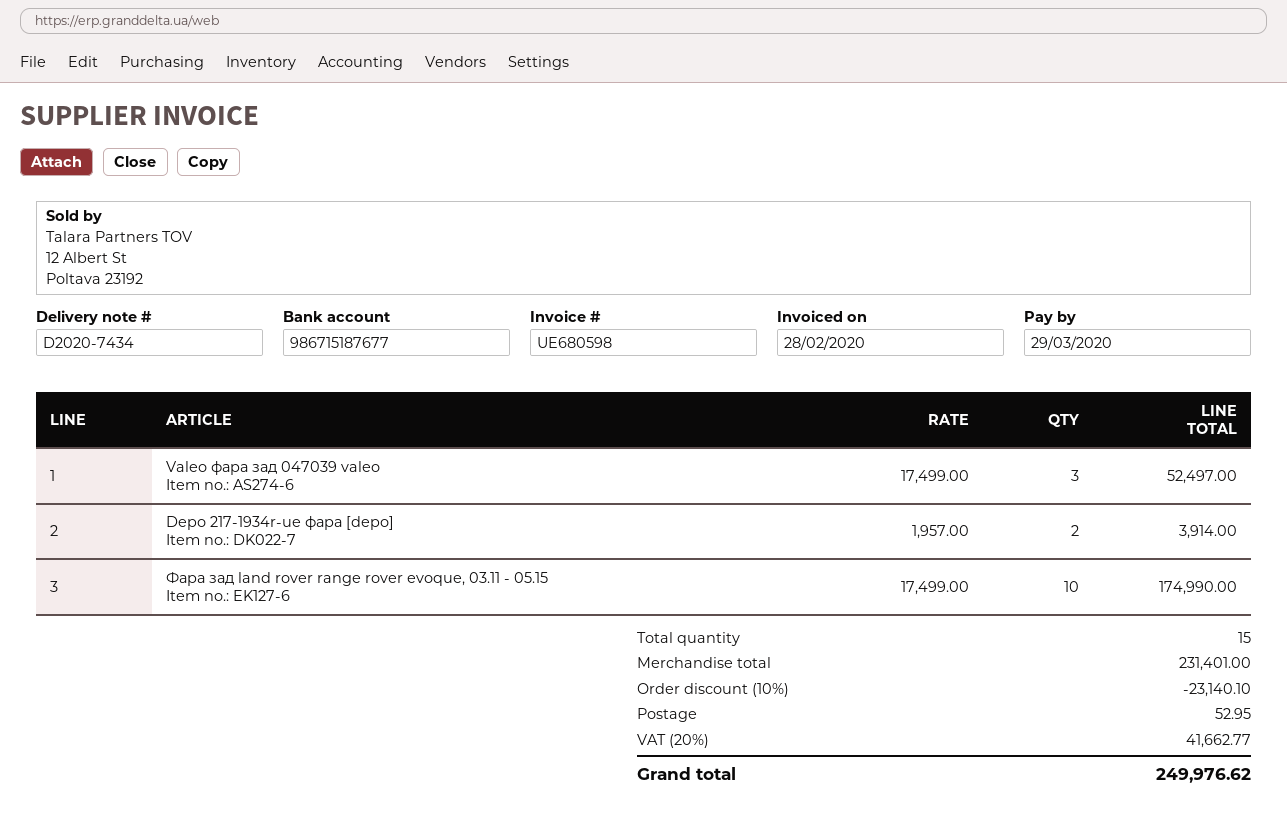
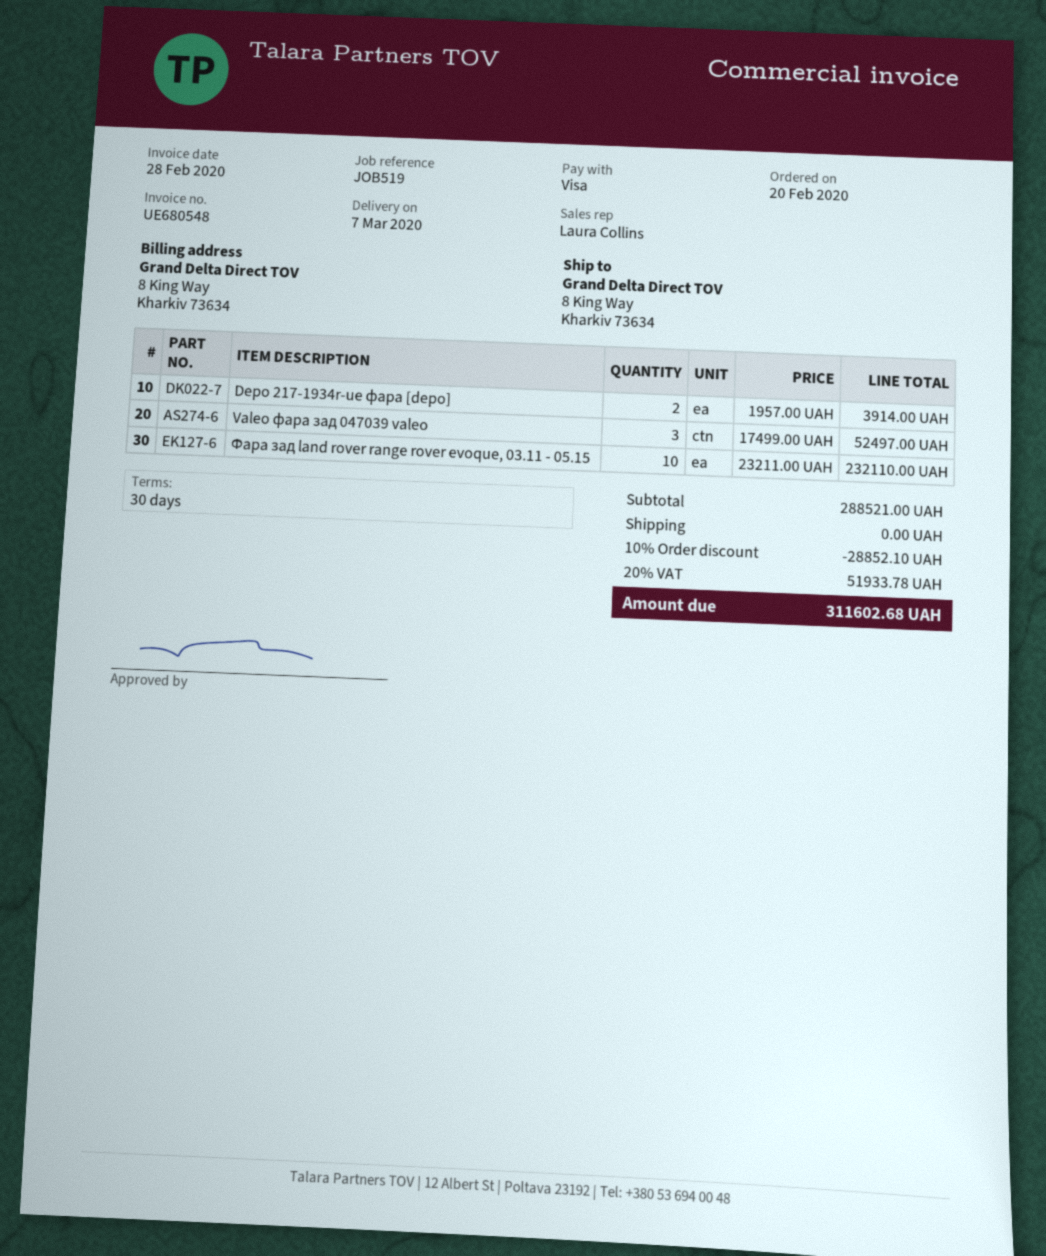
invoice number: UE680598 -> UE680548
Фара зад land rover range rover evoque, 03.11 - 05.15: 10 x 17499.00 = 174990.00 -> 10 x 23211.00 = 232110.00
subtotal: 231401.00 -> 288521.00
discount: 10% = 23140.10 -> 10% = 28852.10
shipping: 52.95 -> 0.00
tax: 20% = 41662.77 -> 20% = 51933.78
total: 249976.62 -> 311602.68

